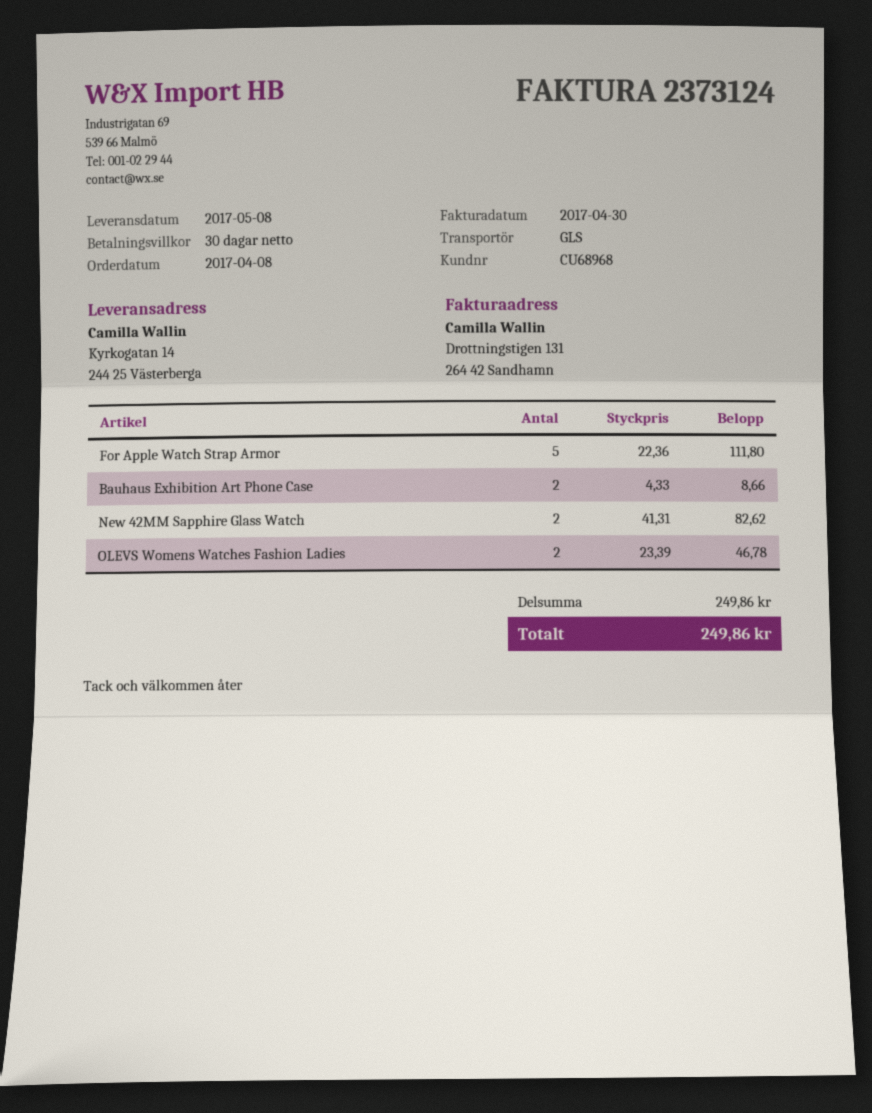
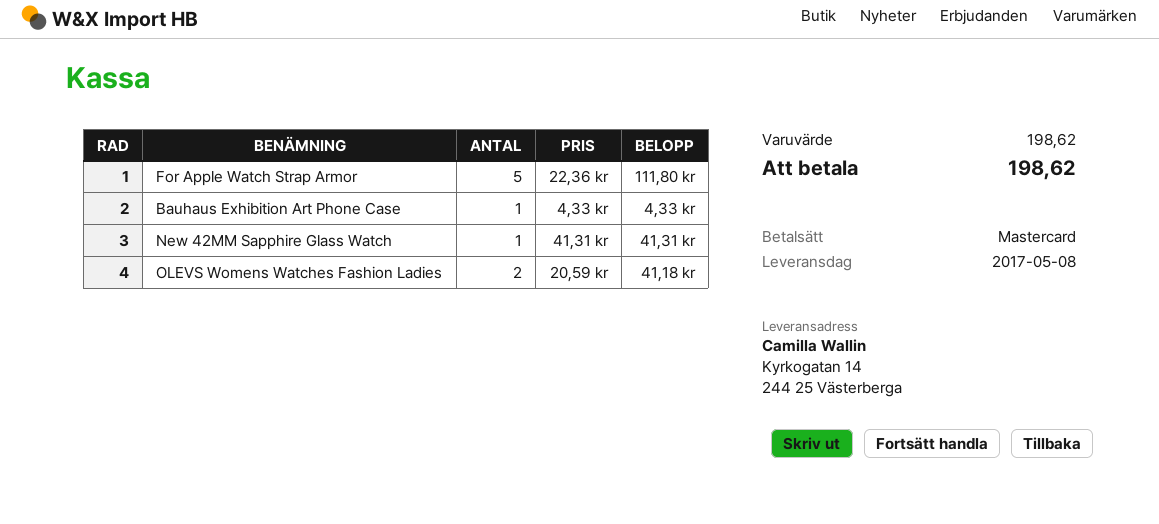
Bauhaus Exhibition Art Phone Case: 2 x 4.33 = 8.66 -> 1 x 4.33 = 4.33
New 42MM Sapphire Glass Watch: 2 x 41.31 = 82.62 -> 1 x 41.31 = 41.31
OLEVS Womens Watches Fashion Ladies: 2 x 23.39 = 46.78 -> 2 x 20.59 = 41.18
subtotal: 249.86 -> 198.62
total: 249.86 -> 198.62

